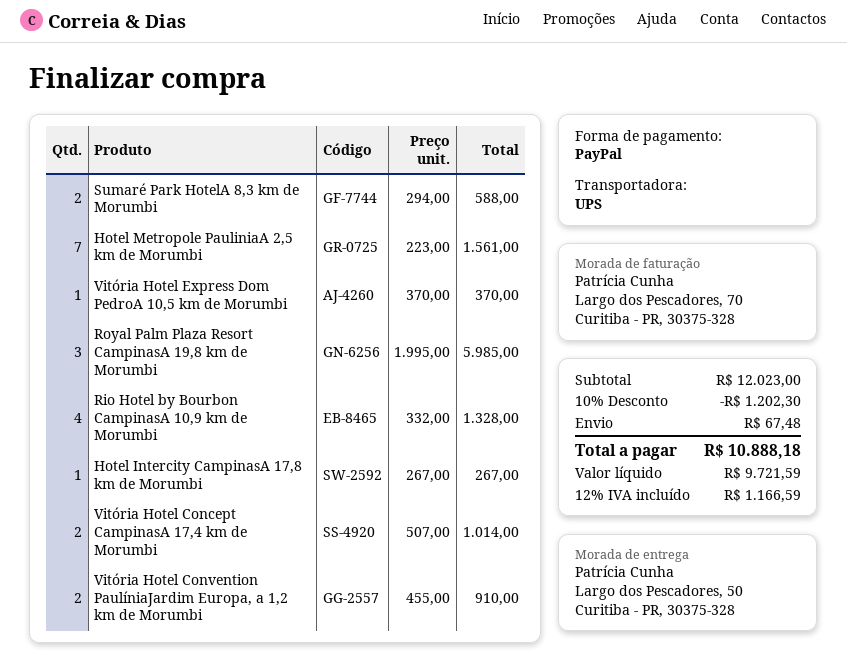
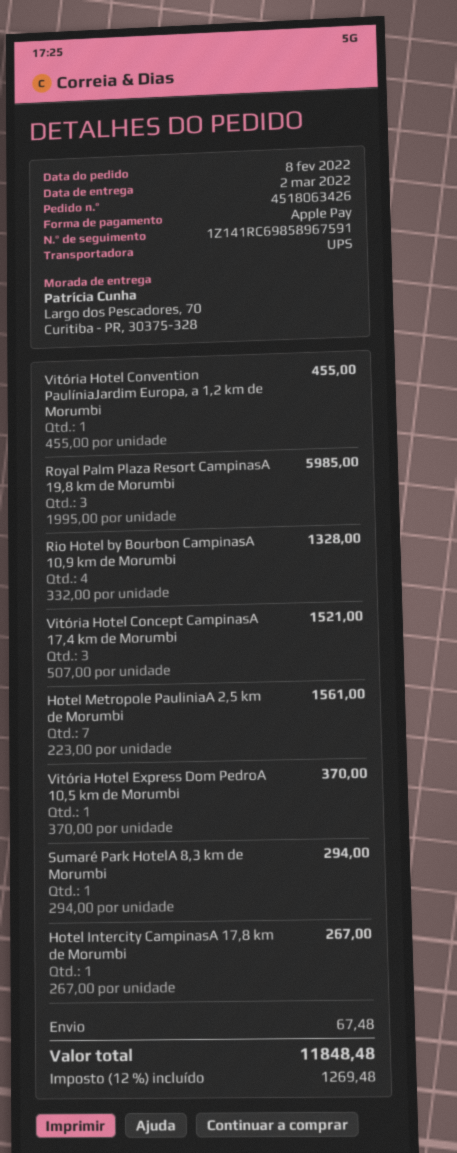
payment method: PayPal -> Apple Pay
ship to: Largo dos Pescadores, 50, Curitiba - PR, 30375-328 -> Largo dos Pescadores, 70, Curitiba - PR, 30375-328
Sumaré Park HotelA 8,3 km de Morumbi: 2 x 294.00 = 588.00 -> 1 x 294.00 = 294.00
Vitória Hotel Concept CampinasA 17,4 km de Morumbi: 2 x 507.00 = 1014.00 -> 3 x 507.00 = 1521.00
Vitória Hotel Convention PaulíniaJardim Europa, a 1,2 km de Morumbi: 2 x 455.00 = 910.00 -> 1 x 455.00 = 455.00
discount: 10% = 1202.30 -> none
tax: 12% = 1166.59 -> 12% = 1269.48
total: 10888.18 -> 11848.48

